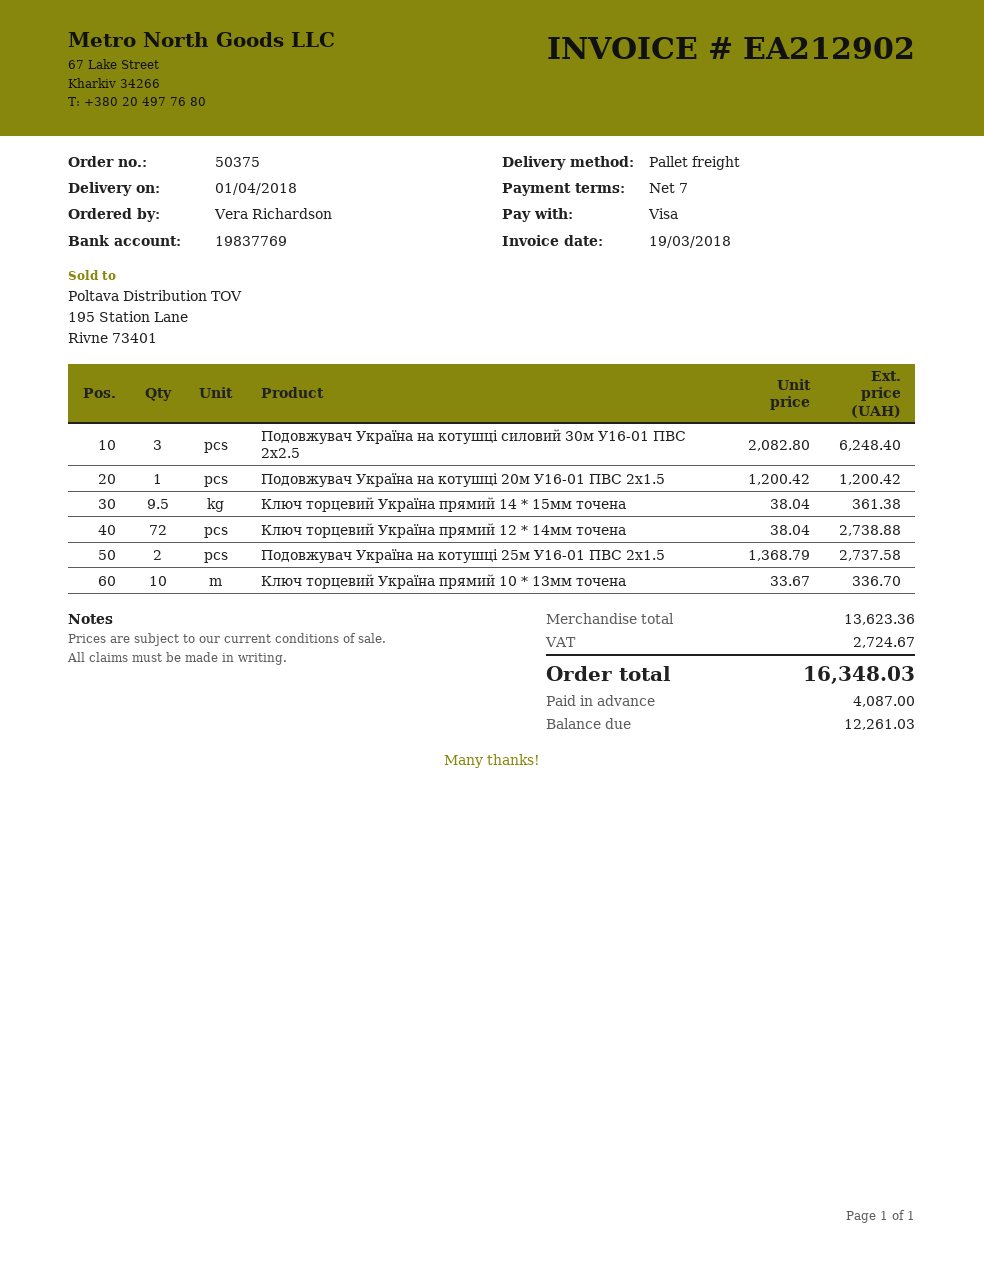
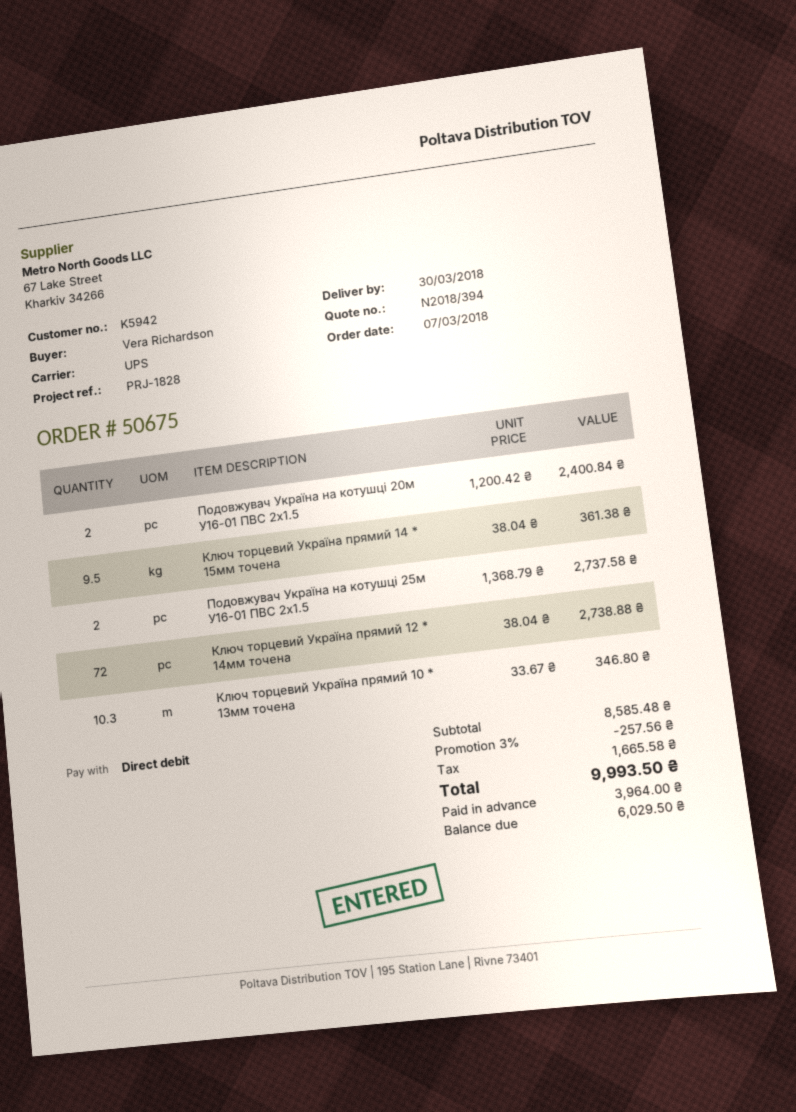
order number: 50375 -> 50675
delivery date: 2018-04-01 -> 2018-03-30
payment method: Visa -> direct debit
shipping method: pallet freight -> UPS
Подовжувач Україна на котушці силовий 30м У16-01 ПВС 2х2.5: 3 x 2082.80 = 6248.40 -> none
Подовжувач Україна на котушці 20м У16-01 ПВС 2х1.5: 1 x 1200.42 = 1200.42 -> 2 x 1200.42 = 2400.84
Ключ торцевий Україна прямий 10 * 13мм точена: 10 x 33.67 = 336.70 -> 10.3 x 33.67 = 346.80
subtotal: 13623.36 -> 8585.48
discount: none -> 3% = 257.56
tax: 2724.67 -> 1665.58
total: 16348.03 -> 9993.50
deposit: 4087.00 -> 3964.00
balance: 12261.03 -> 6029.50

